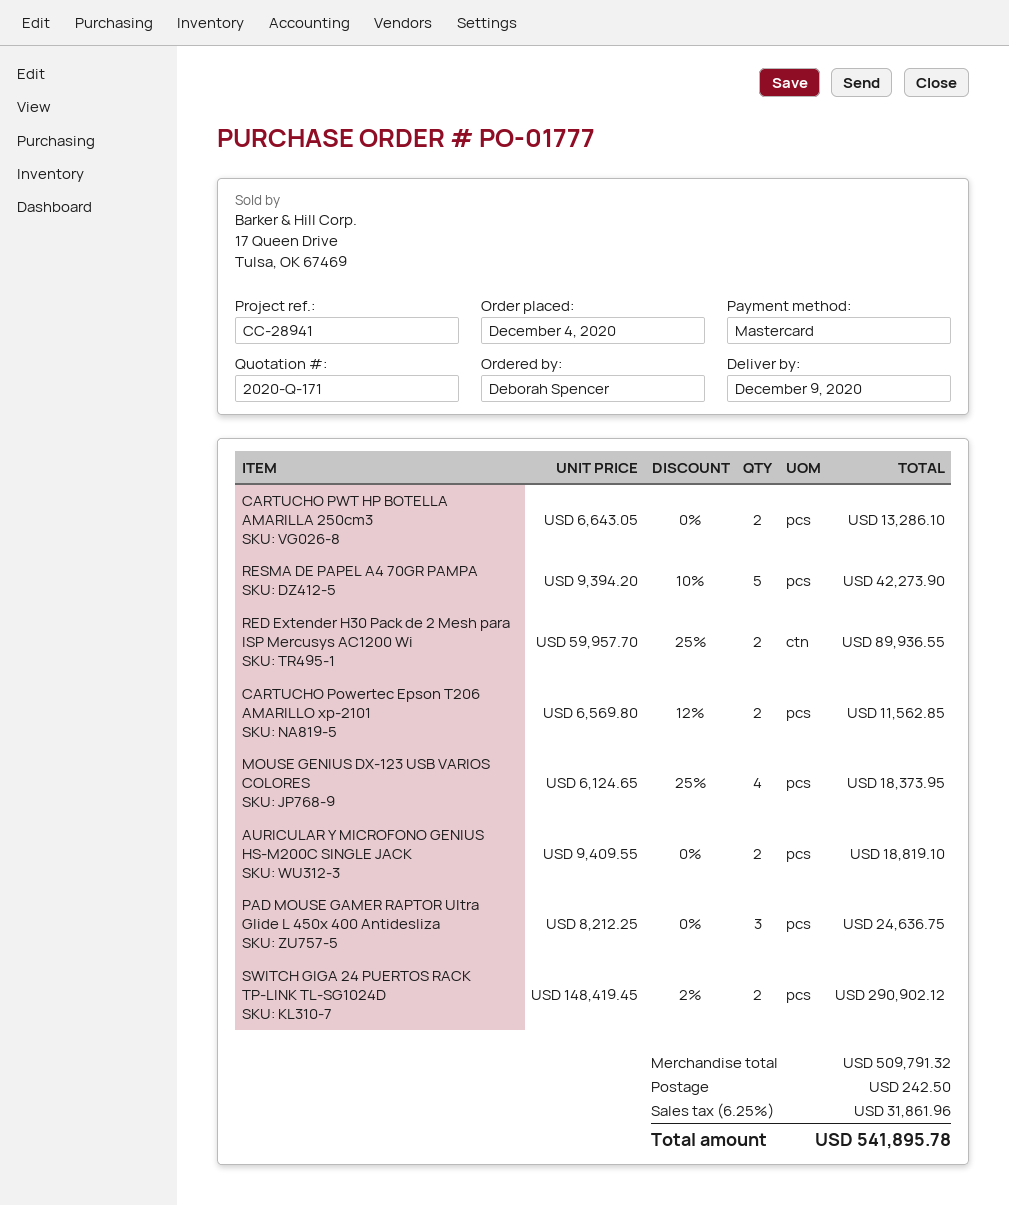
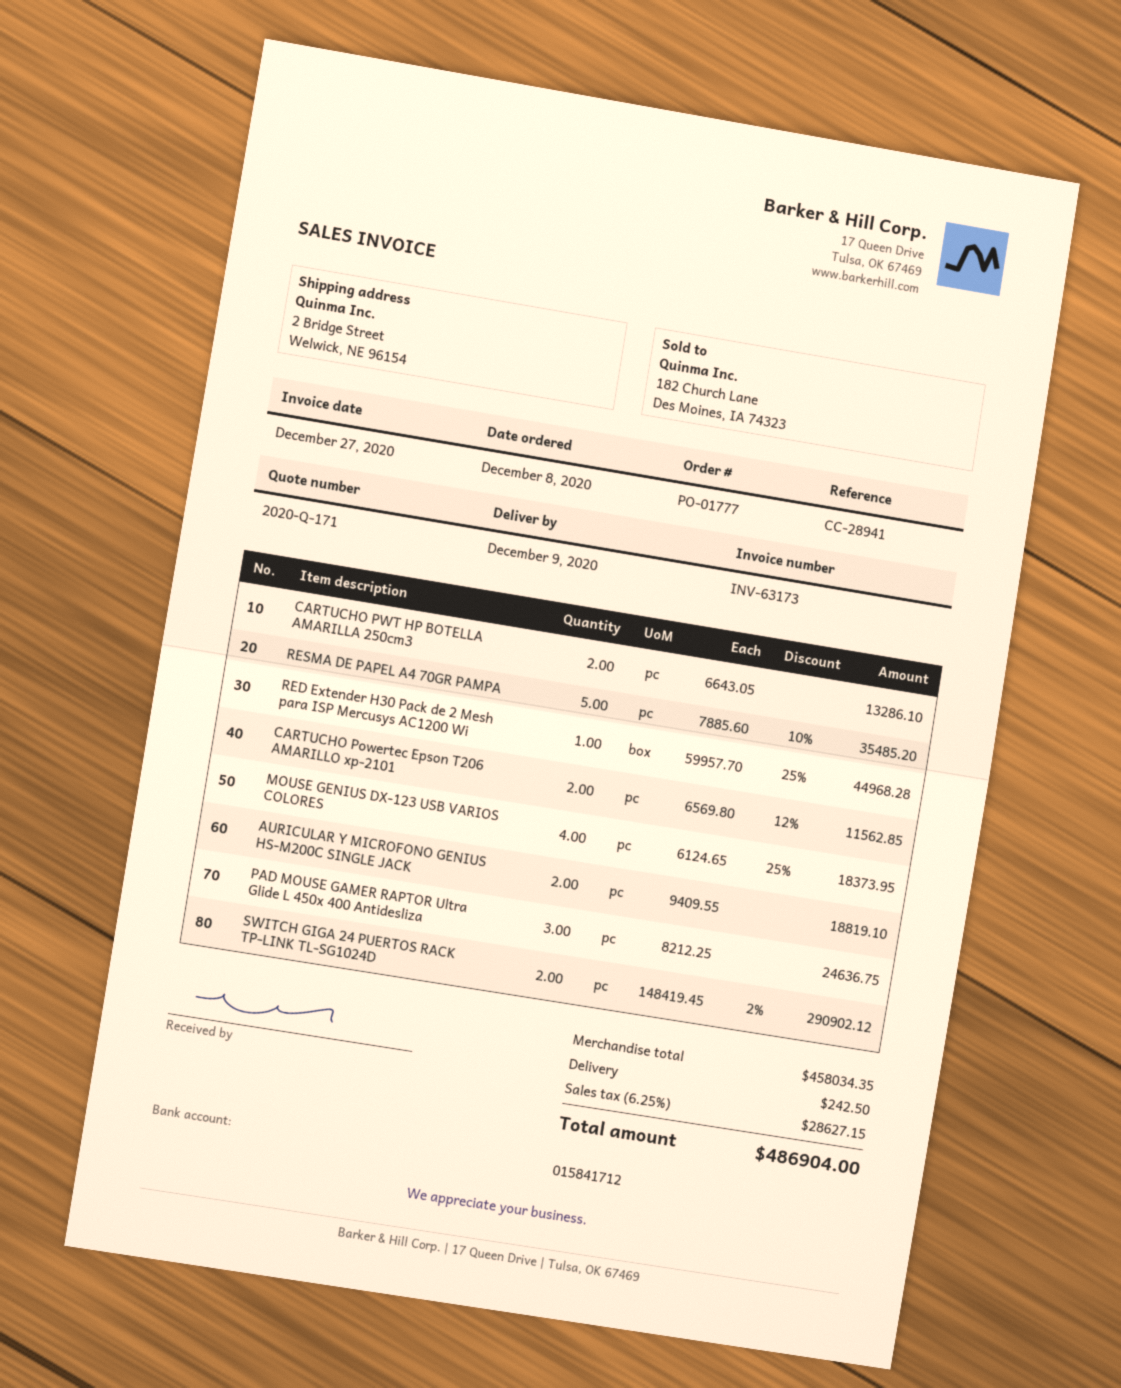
order date: 2020-12-04 -> 2020-12-08
RESMA DE PAPEL A4 70GR PAMPA: 5 x 9394.20 - 10% = 42273.90 -> 5 x 7885.60 - 10% = 35485.20
RED Extender H30 Pack de 2 Mesh para ISP Mercusys AC1200 Wi: 2 x 59957.70 - 25% = 89936.55 -> 1 x 59957.70 - 25% = 44968.28
subtotal: 509791.32 -> 458034.35
tax: 6.25% = 31861.96 -> 6.25% = 28627.15
total: 541895.78 -> 486904.00

